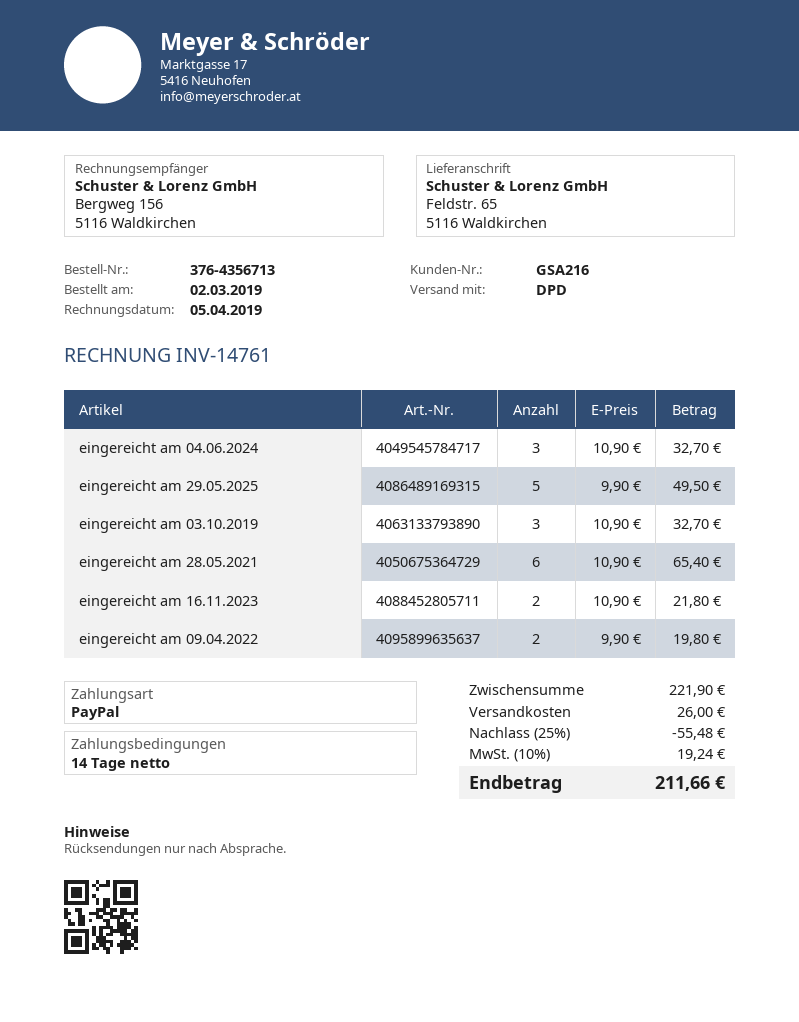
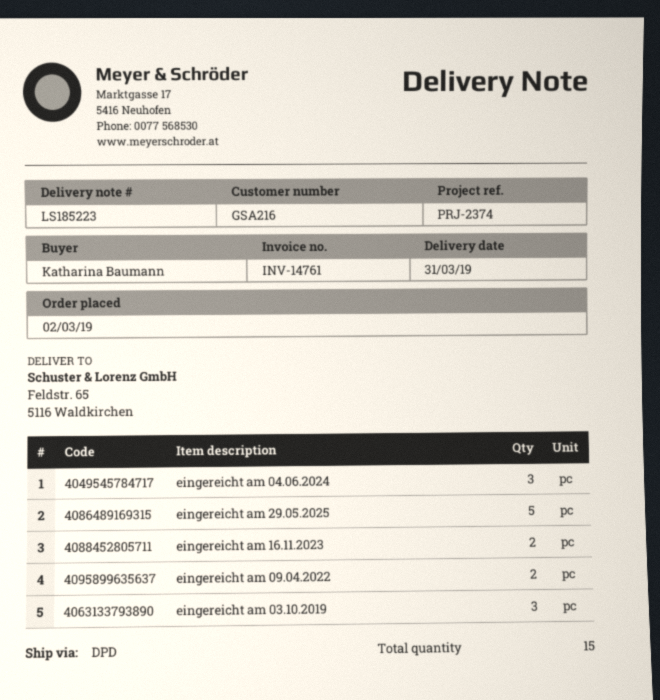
eingereicht am 28.05.2021: 6 -> none

